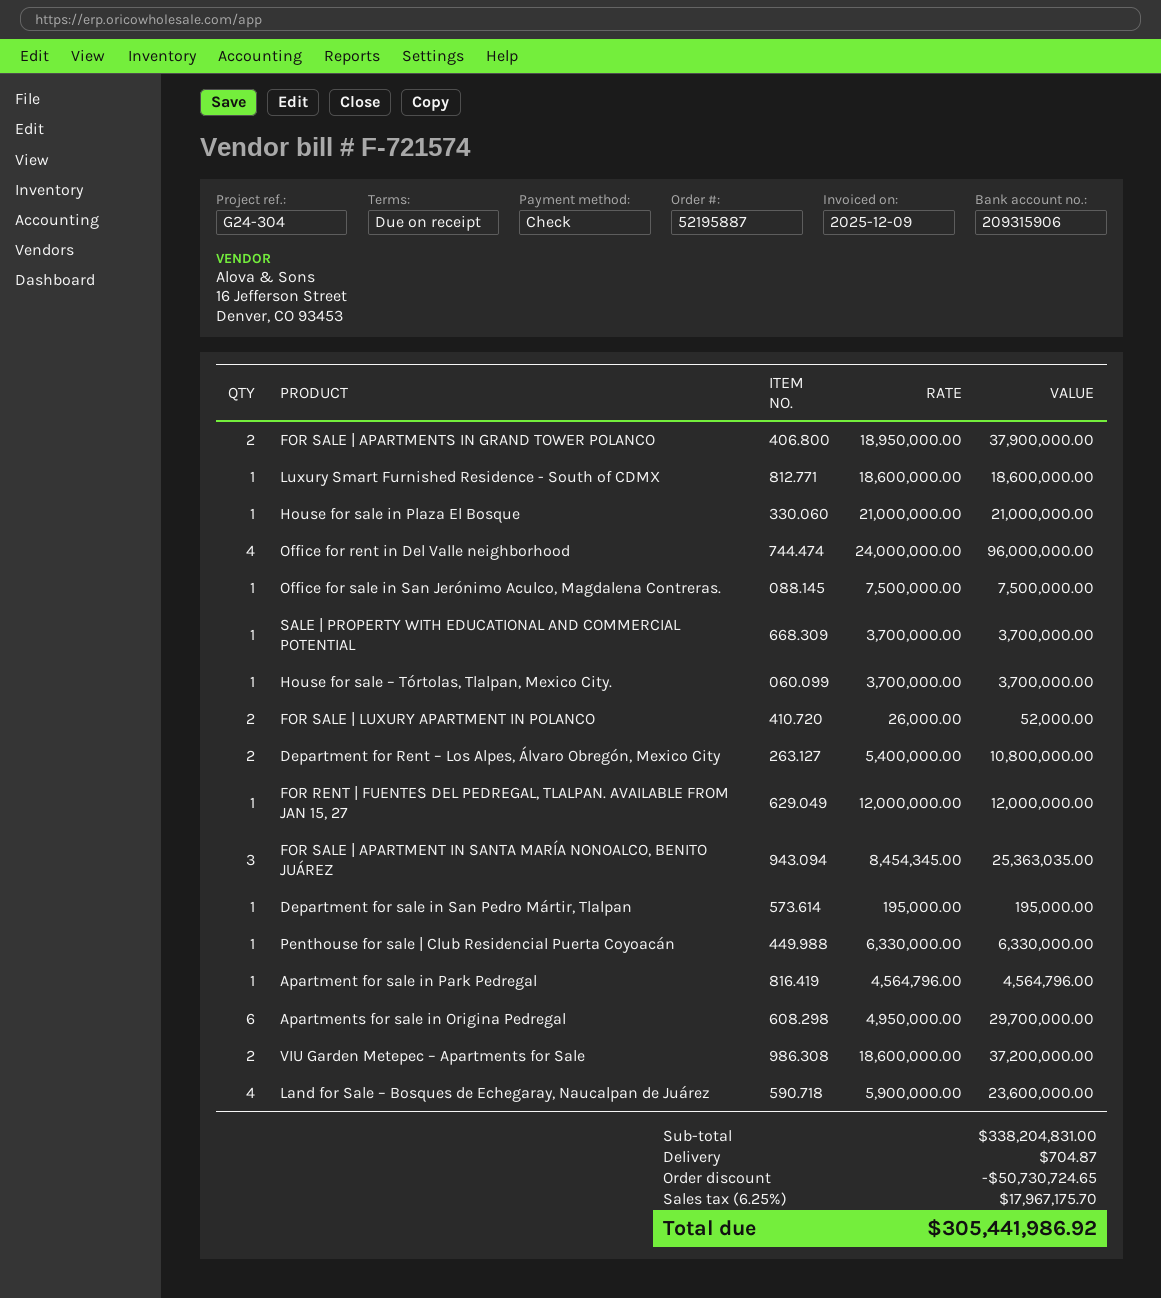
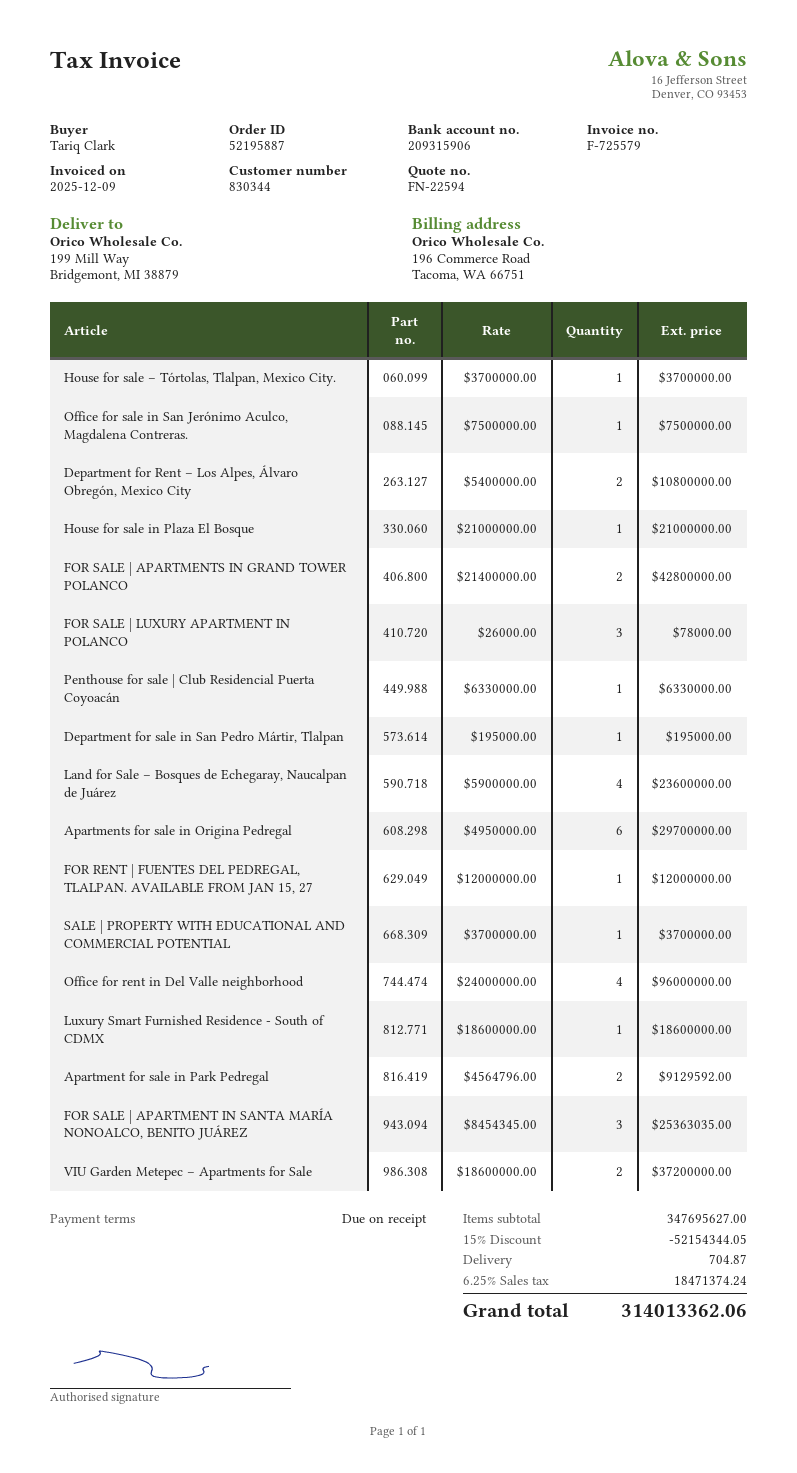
invoice number: F-721574 -> F-725579
FOR SALE | APARTMENTS IN GRAND TOWER POLANCO: 2 x 18950000.00 = 37900000.00 -> 2 x 21400000.00 = 42800000.00
FOR SALE | LUXURY APARTMENT IN POLANCO: 2 x 26000.00 = 52000.00 -> 3 x 26000.00 = 78000.00
Apartment for sale in Park Pedregal: 1 x 4564796.00 = 4564796.00 -> 2 x 4564796.00 = 9129592.00
subtotal: 338204831.00 -> 347695627.00
discount: 50730724.65 -> 52154344.05
tax: 6.25% = 17967175.70 -> 6.25% = 18471374.24
total: 305441986.92 -> 314013362.06

